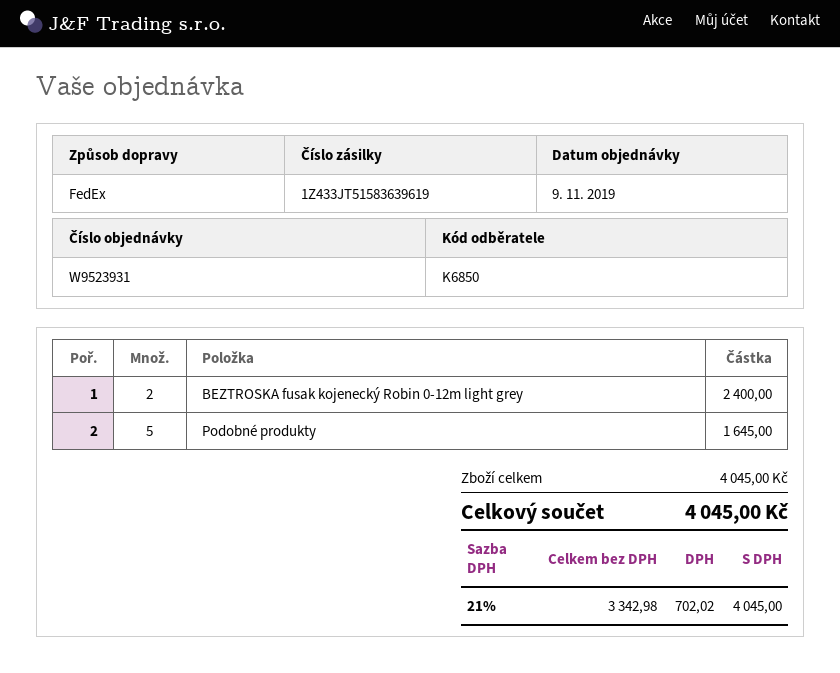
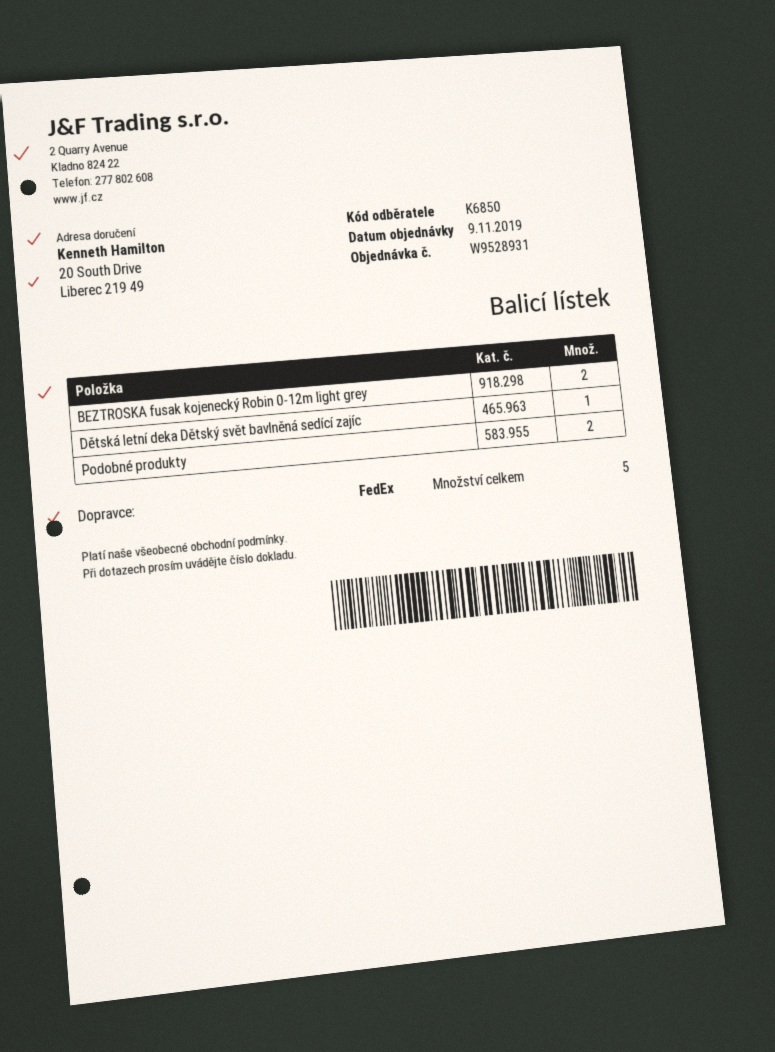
order number: W9523931 -> W9528931
Podobné produkty: 5 -> 2
Dětská letní deka Dětský svět bavlněná sedící zajíc: none -> 1

